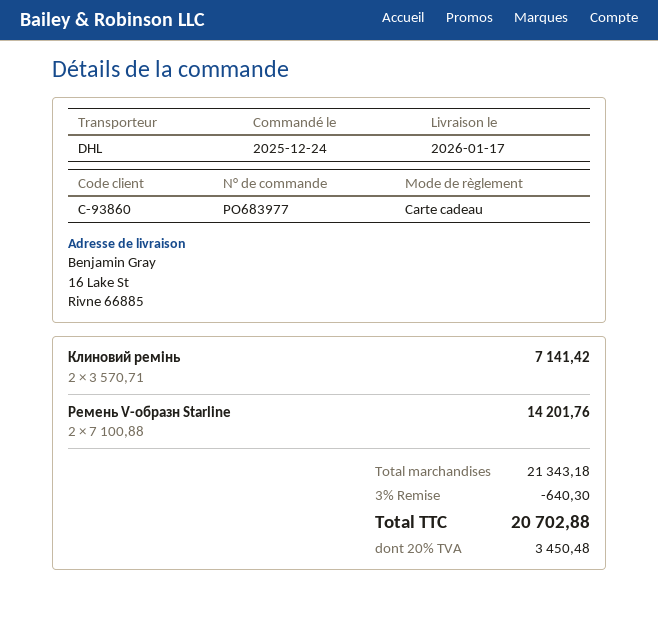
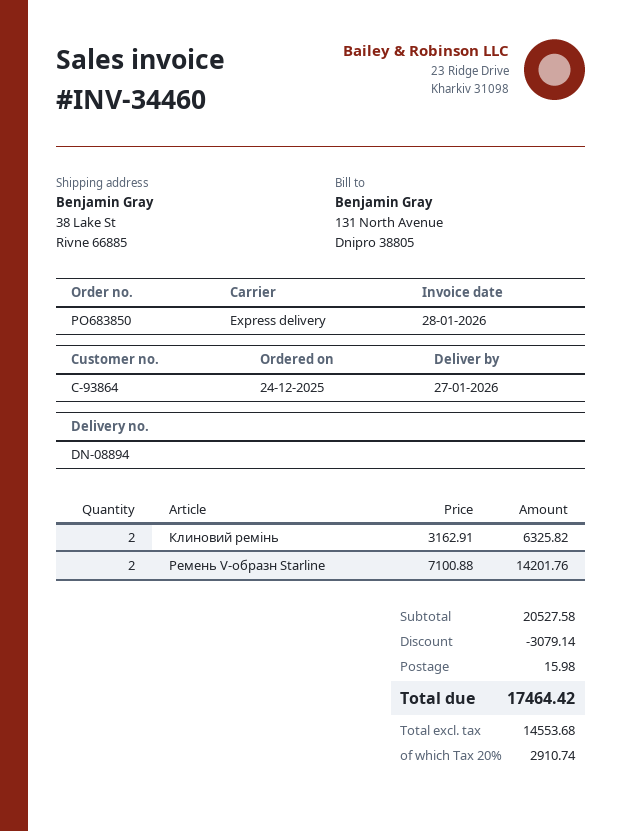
order number: PO683977 -> PO683850
delivery date: 2026-01-17 -> 2026-01-27
customer number: C-93860 -> C-93864
shipping method: DHL -> express
ship to: 16 Lake St, Rivne 66885 -> 38 Lake St, Rivne 66885
Клиновий ремінь: 2 x 3570.71 = 7141.42 -> 2 x 3162.91 = 6325.82
subtotal: 21343.18 -> 20527.58
discount: 640.30 -> 3079.14
shipping: none -> 15.98
tax: 20% = 3450.48 -> 20% = 2910.74
total: 20702.88 -> 17464.42

